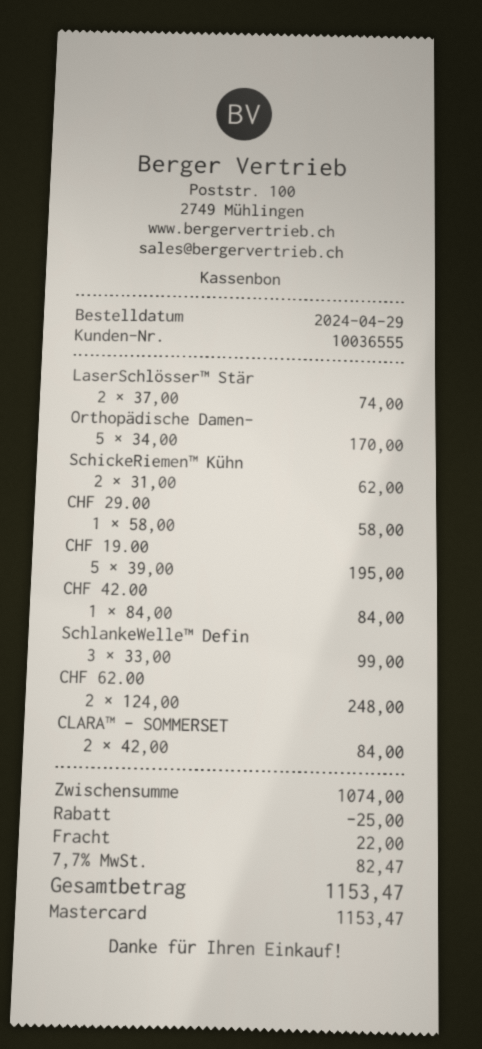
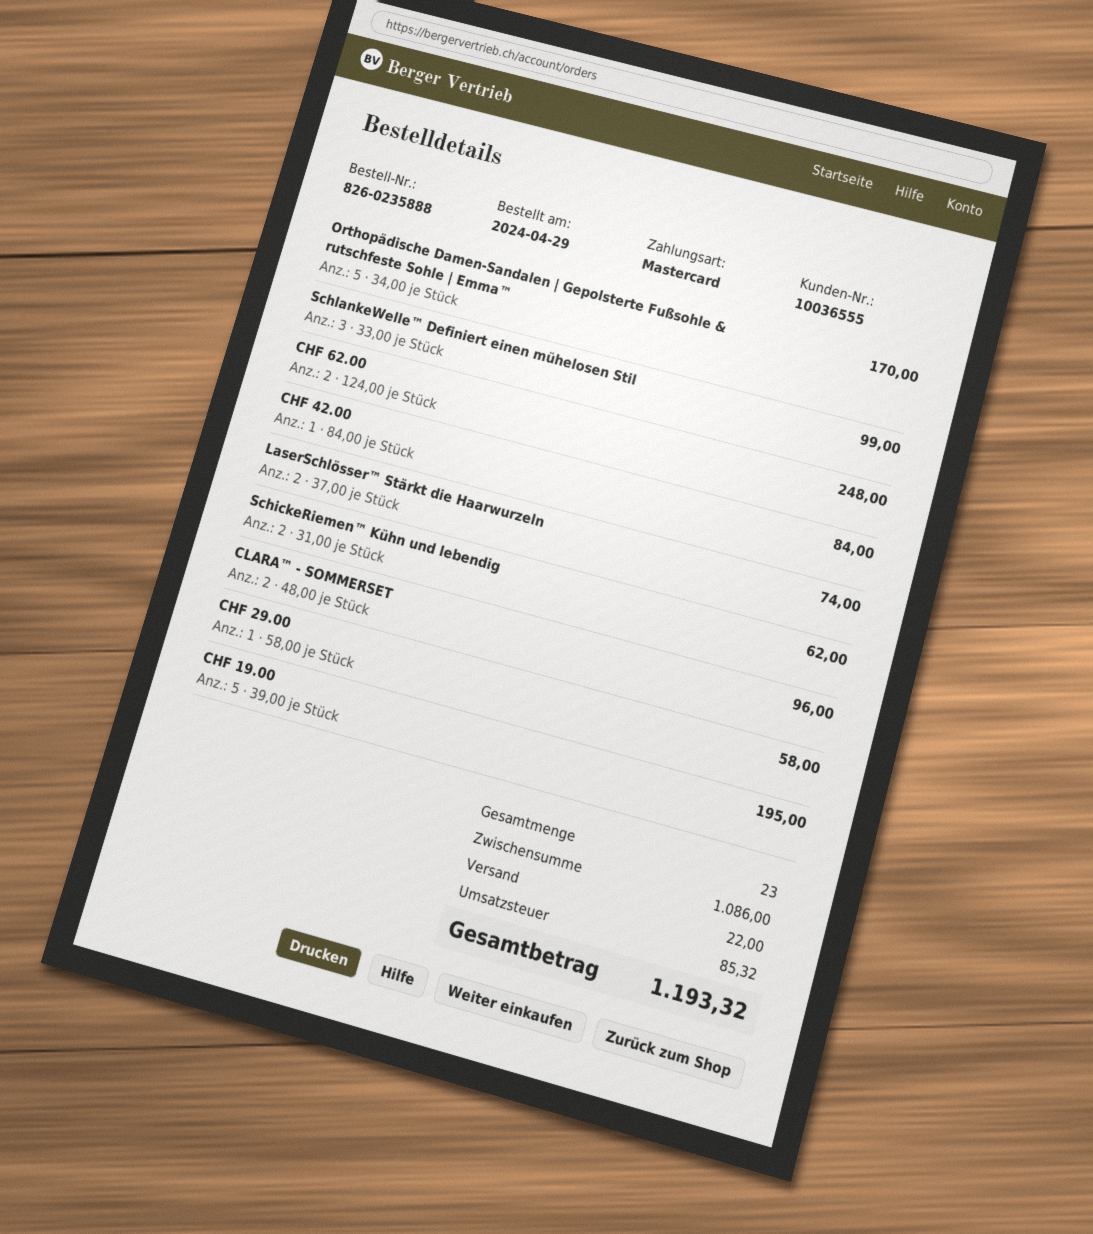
CLARA™ - SOMMERSET: 2 x 42.00 = 84.00 -> 2 x 48.00 = 96.00
subtotal: 1074.00 -> 1086.00
discount: 25.00 -> none
tax: 82.47 -> 85.32
total: 1153.47 -> 1193.32

